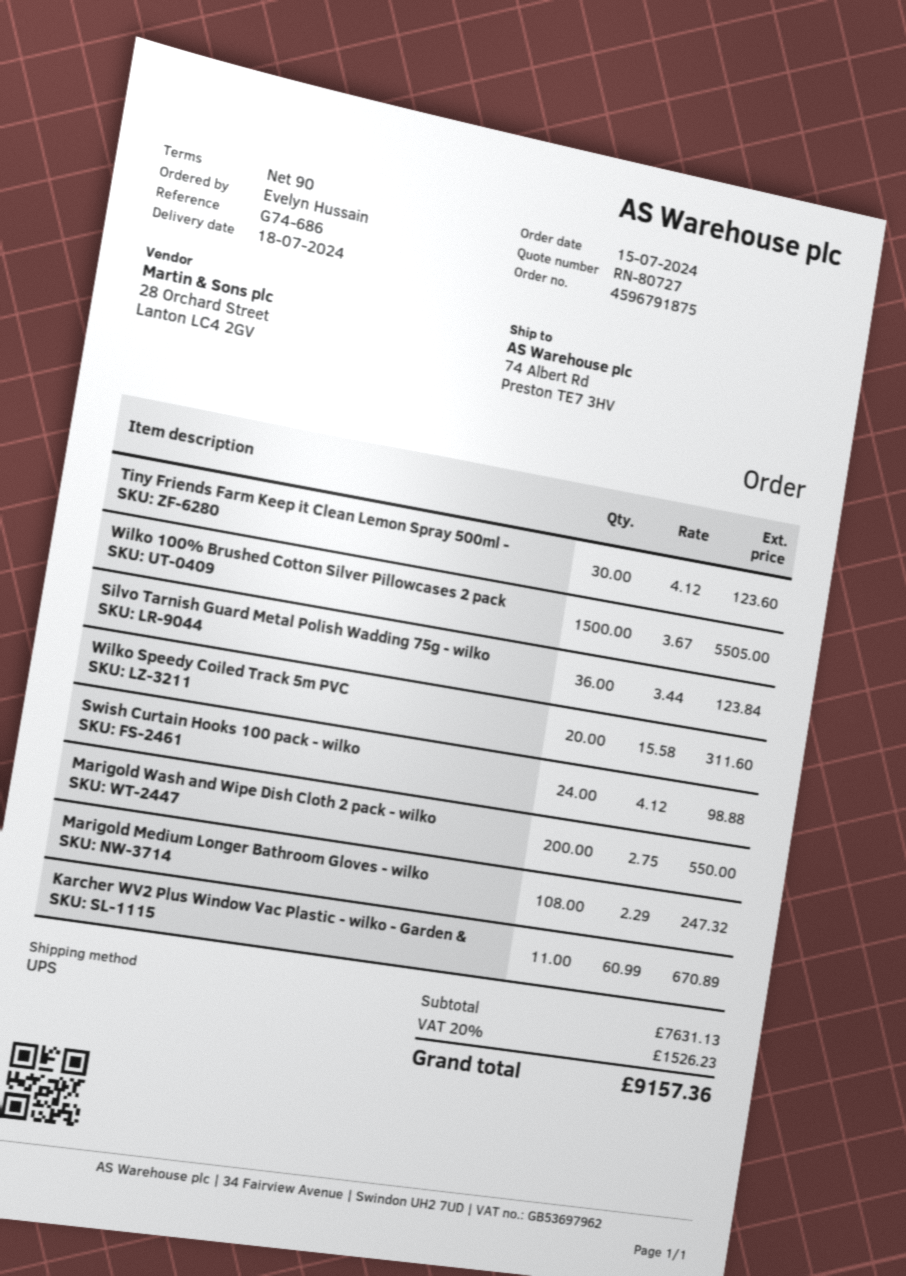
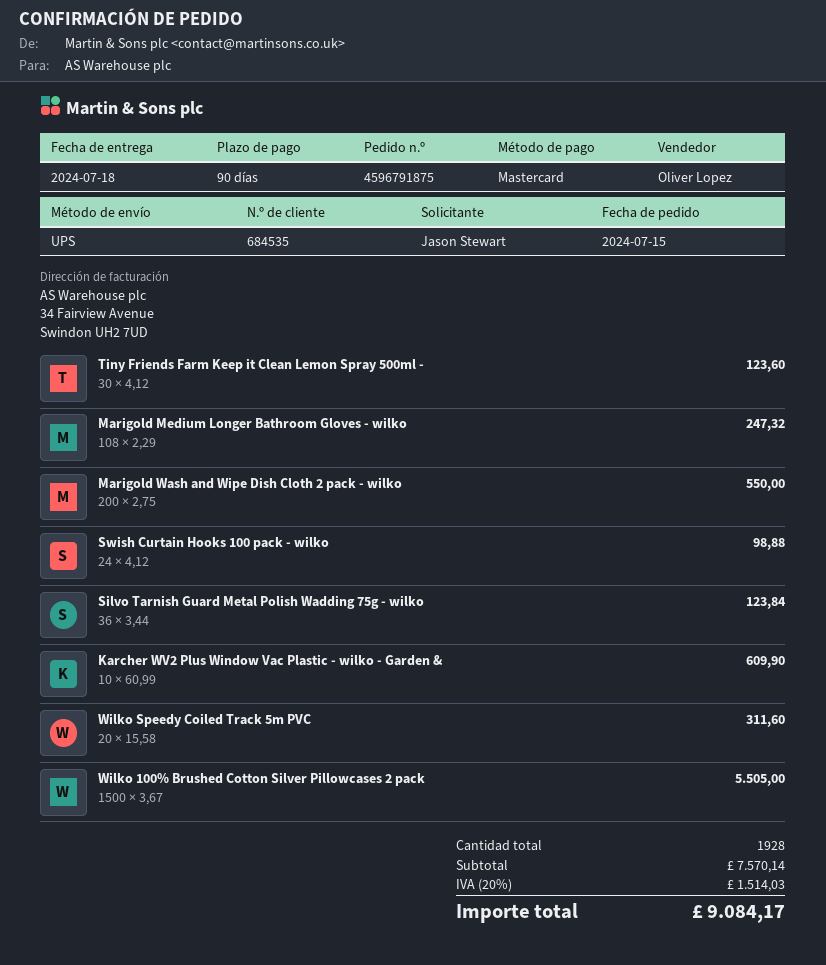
ordered by: Evelyn Hussain -> Jason Stewart
Karcher WV2 Plus Window Vac Plastic - wilko - Garden &: 11 x 60.99 = 670.89 -> 10 x 60.99 = 609.90
subtotal: 7631.13 -> 7570.14
tax: 20% = 1526.23 -> 20% = 1514.03
total: 9157.36 -> 9084.17

